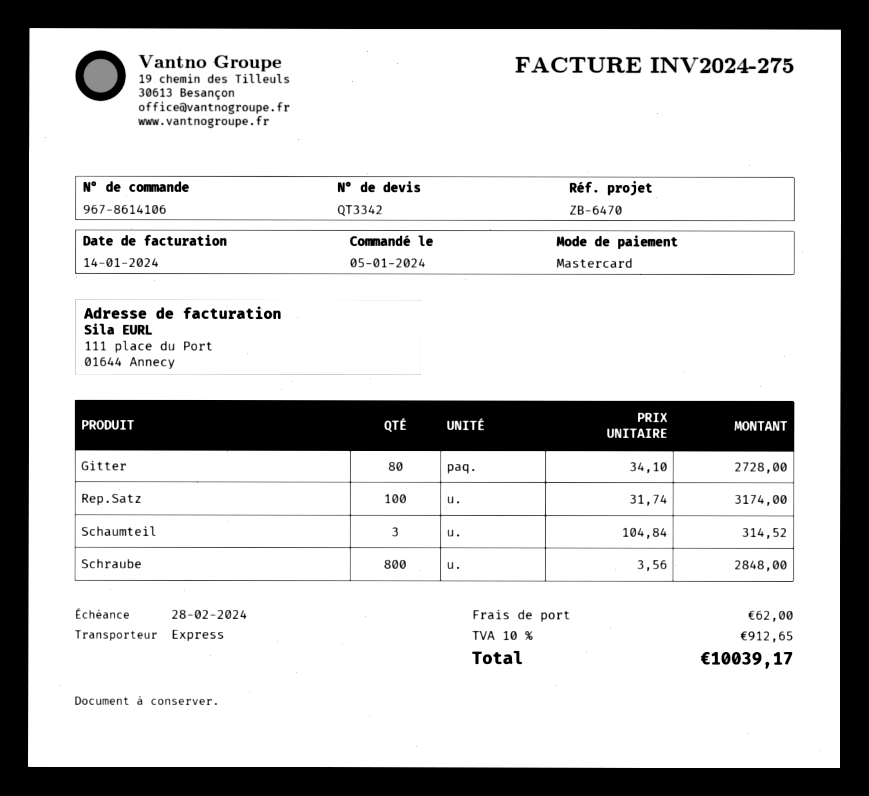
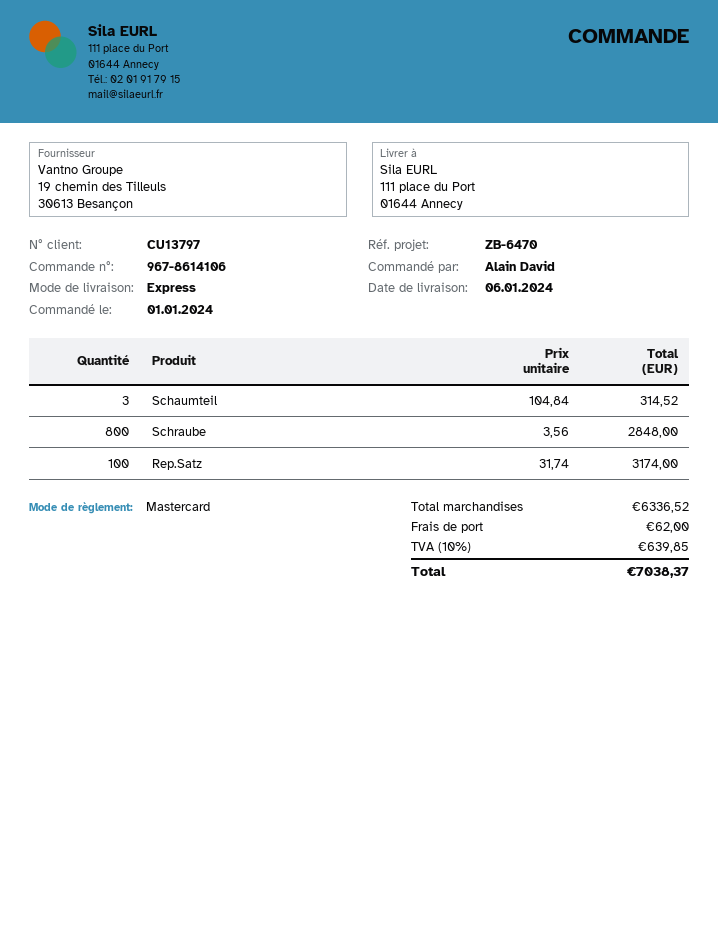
order date: 2024-01-05 -> 2024-01-01
Gitter: 80 x 34.10 = 2728.00 -> none
tax: 10% = 912.65 -> 10% = 639.85
total: 10039.17 -> 7038.37

